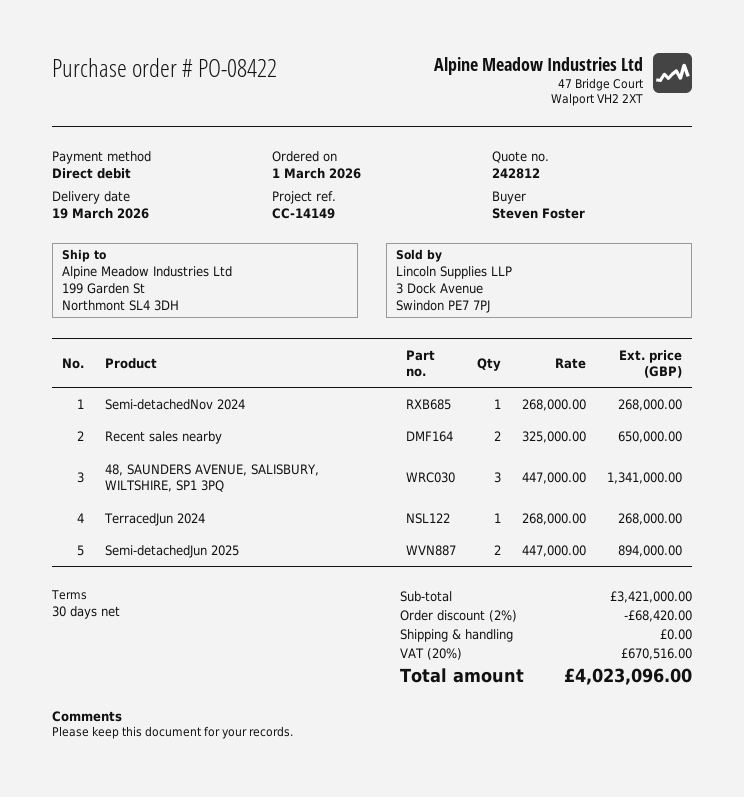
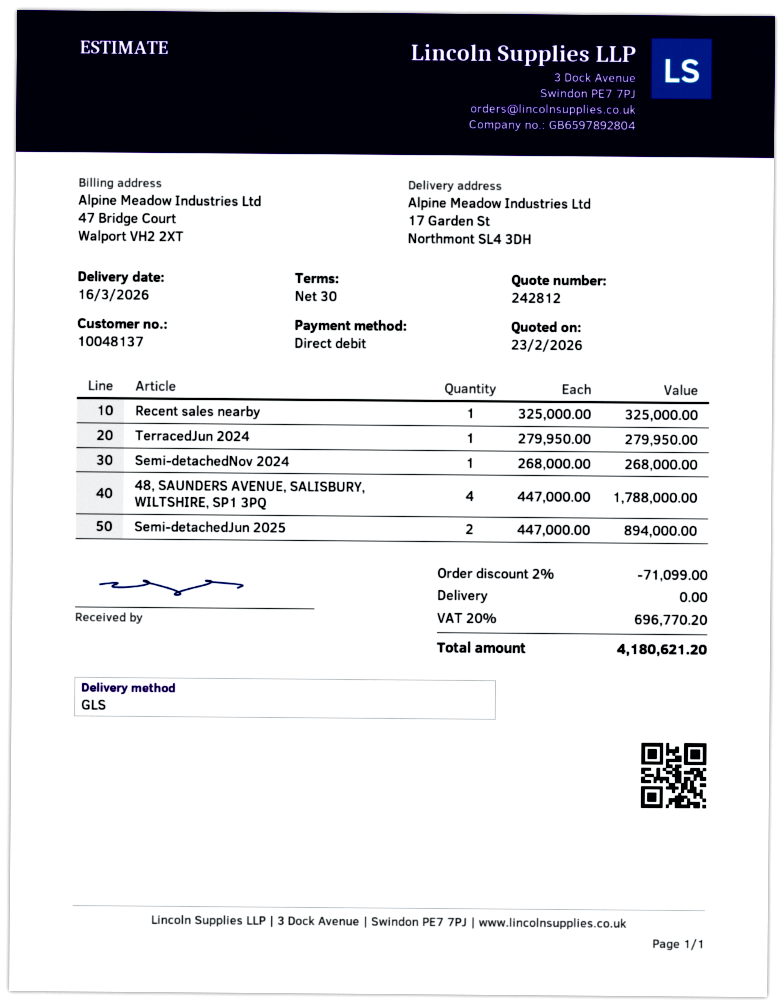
delivery date: 2026-03-19 -> 2026-03-16
ship to: 199 Garden St, Northmont SL4 3DH -> 17 Garden St, Northmont SL4 3DH
Recent sales nearby: 2 x 325000.00 = 650000.00 -> 1 x 325000.00 = 325000.00
48, SAUNDERS AVENUE, SALISBURY, WILTSHIRE, SP1 3PQ: 3 x 447000.00 = 1341000.00 -> 4 x 447000.00 = 1788000.00
TerracedJun 2024: 1 x 268000.00 = 268000.00 -> 1 x 279950.00 = 279950.00
discount: 2% = 68420.00 -> 2% = 71099.00
tax: 20% = 670516.00 -> 20% = 696770.20
total: 4023096.00 -> 4180621.20

